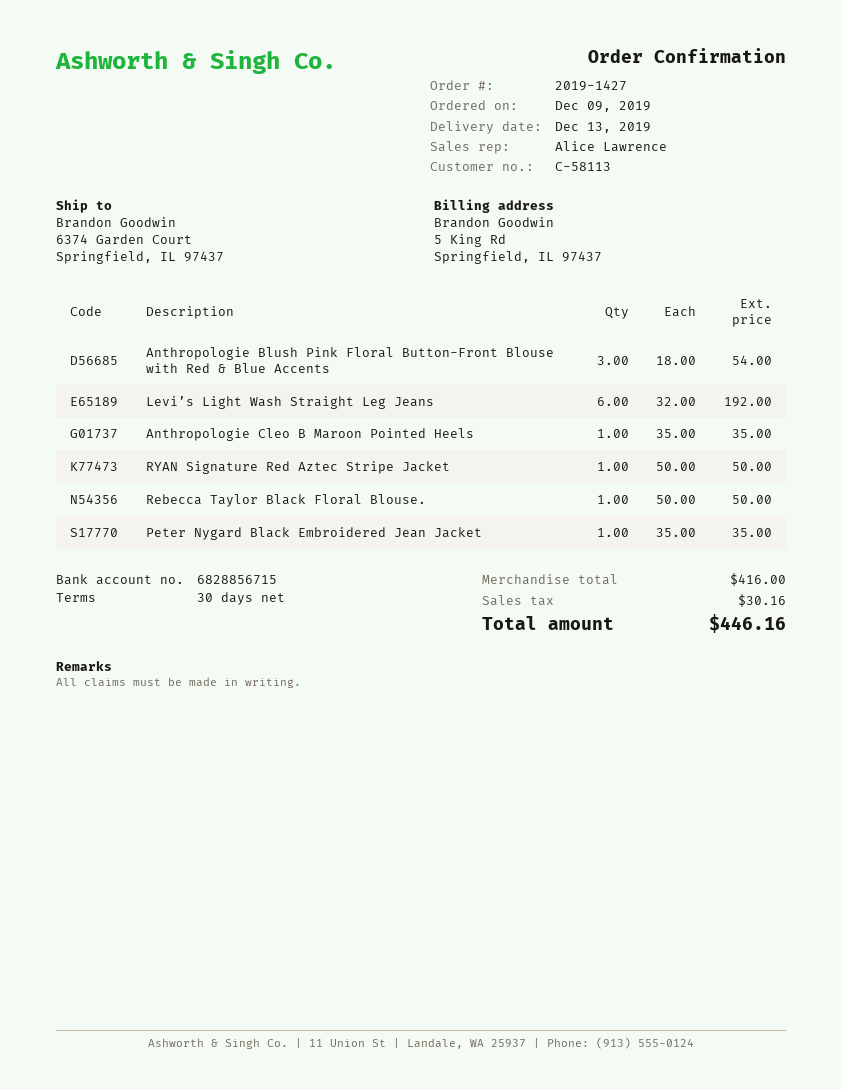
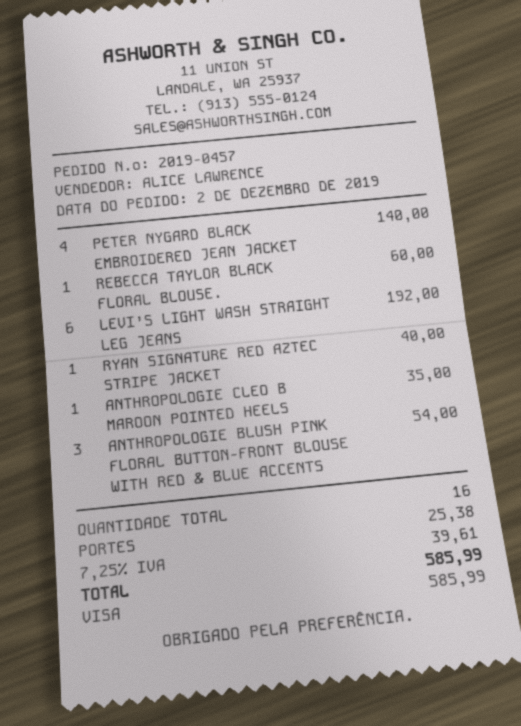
order number: 2019-1427 -> 2019-0457
order date: 2019-12-09 -> 2019-12-02
RYAN Signature Red Aztec Stripe Jacket: 1 for 50.00 -> 1 for 40.00
Rebecca Taylor Black Floral Blouse.: 1 for 50.00 -> 1 for 60.00
Peter Nygard Black Embroidered Jean Jacket: 1 for 35.00 -> 4 for 140.00
shipping: none -> 25.38
tax: 30.16 -> 39.61
total: 446.16 -> 585.99

